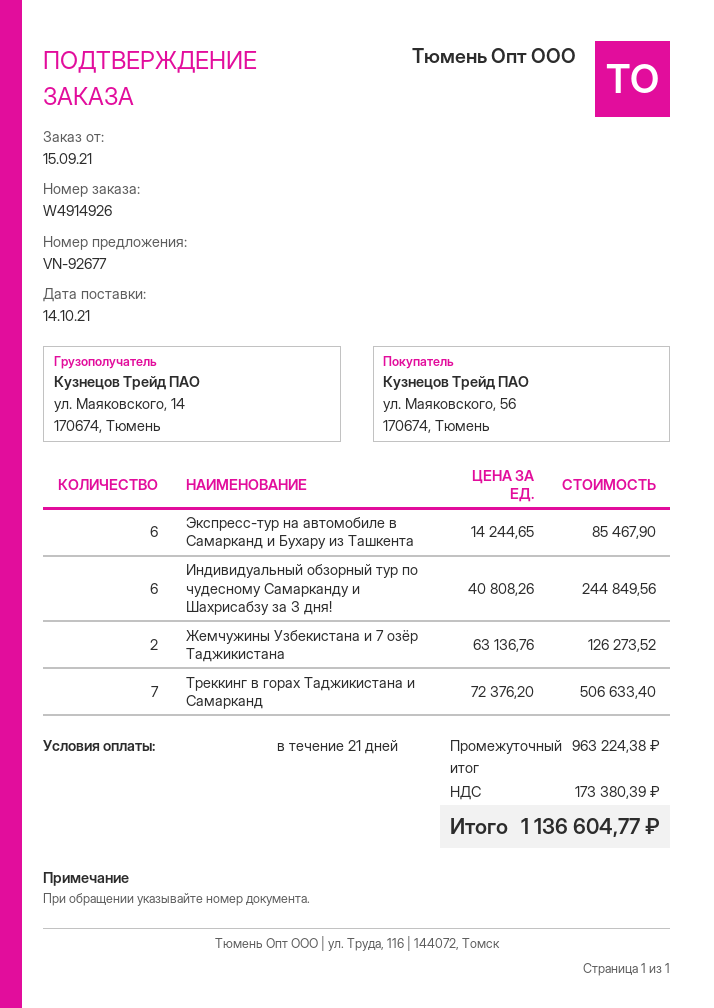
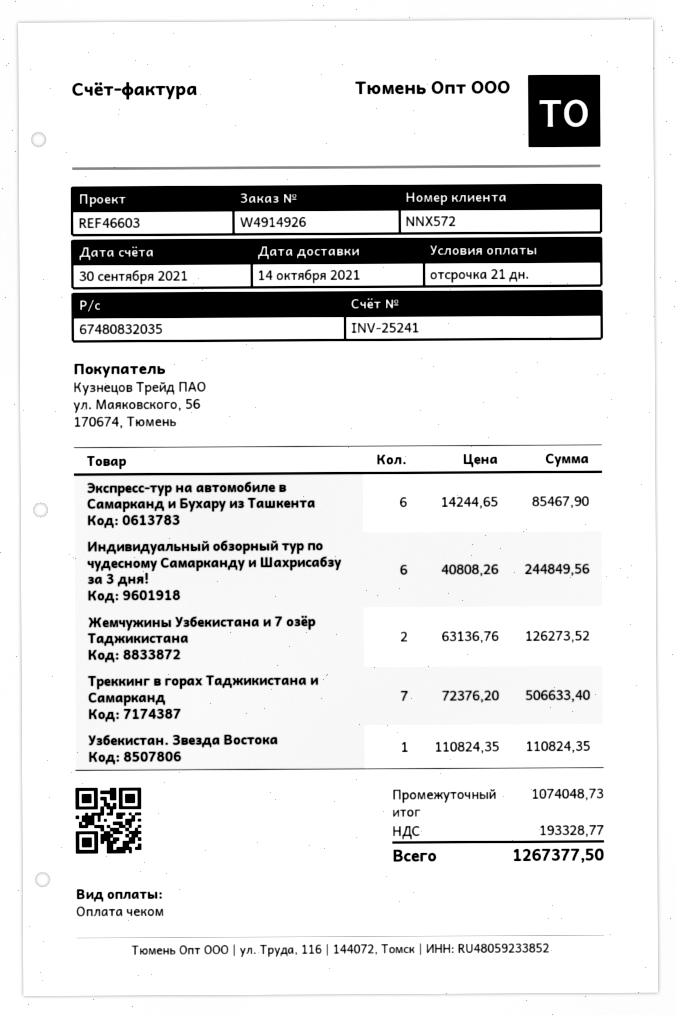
Узбекистан. Звезда Востока: none -> 1 x 110824.35 = 110824.35
subtotal: 963224.38 -> 1074048.73
tax: 173380.39 -> 193328.77
total: 1136604.77 -> 1267377.50

